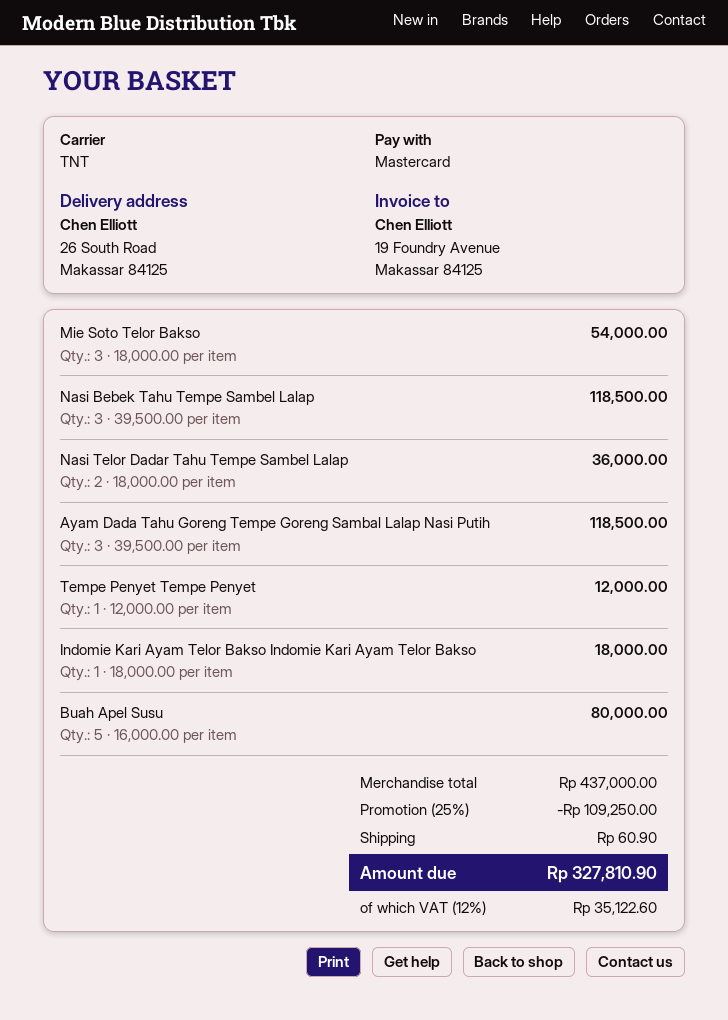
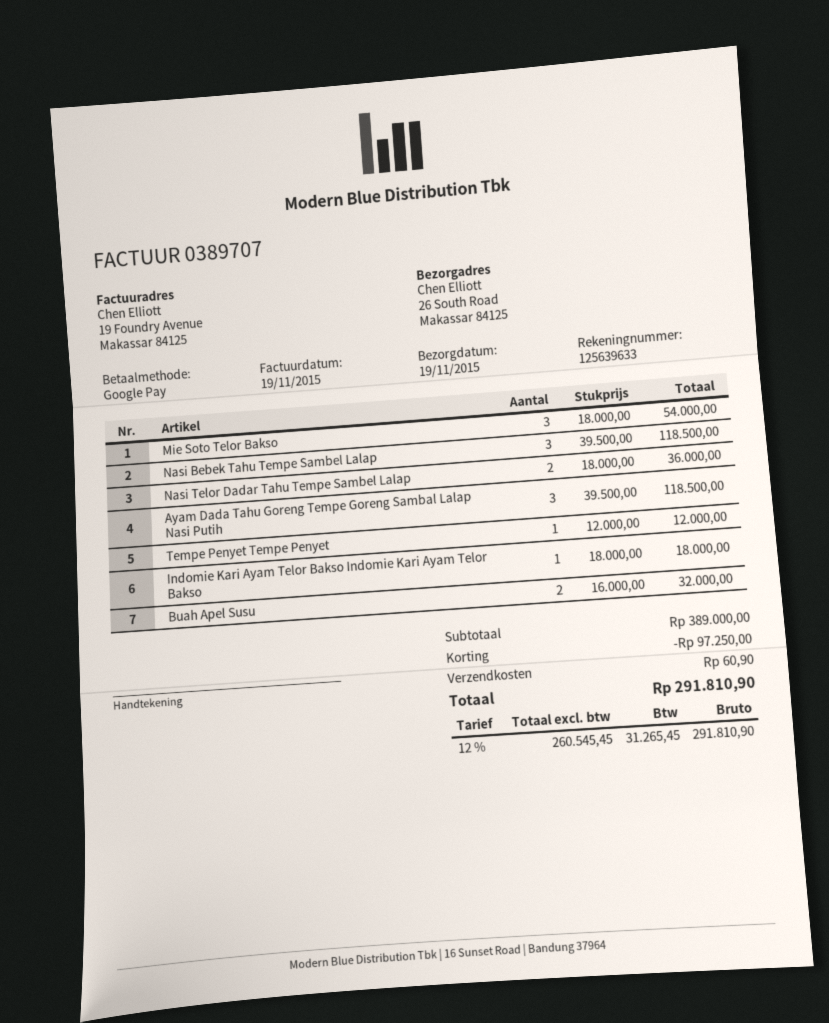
payment method: Mastercard -> Google Pay
Buah Apel Susu: 5 x 16000.00 = 80000.00 -> 2 x 16000.00 = 32000.00
subtotal: 437000.00 -> 389000.00
discount: 109250.00 -> 97250.00
tax: 12% = 35122.60 -> 12% = 31265.45
total: 327810.90 -> 291810.90

